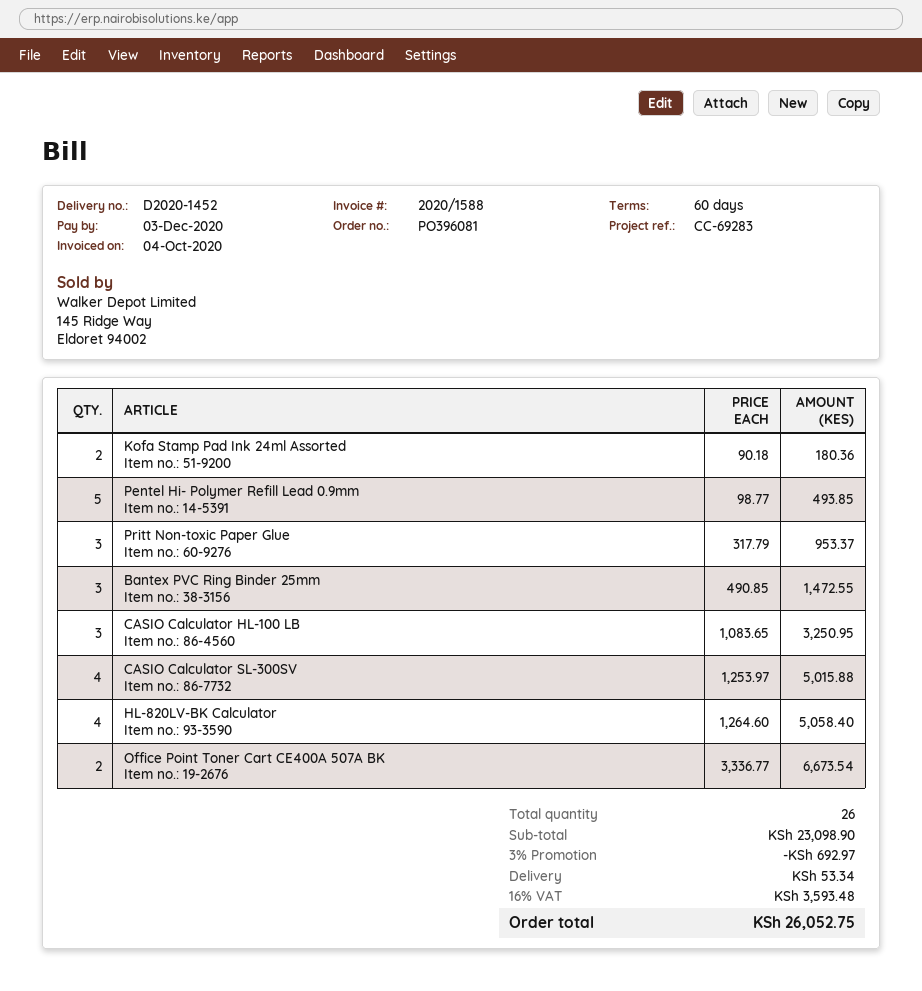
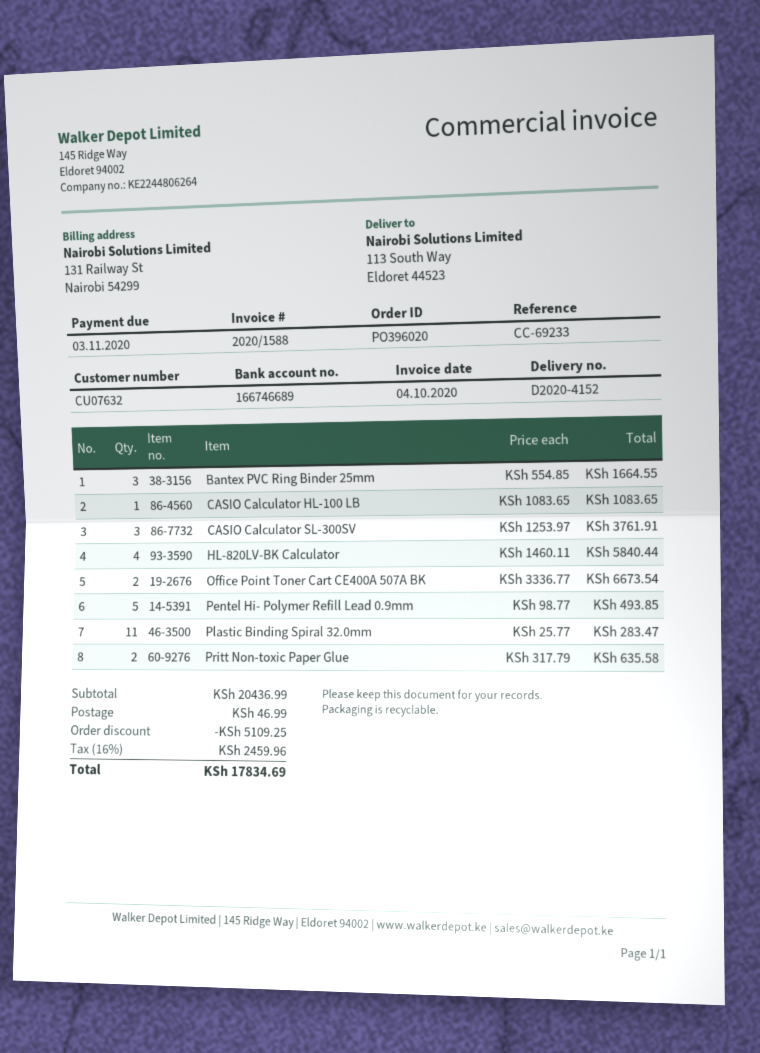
order number: PO396081 -> PO396020
delivery note number: D2020-1452 -> D2020-4152
due date: 2020-12-03 -> 2020-11-03
reference: CC-69283 -> CC-69233
Kofa Stamp Pad Ink 24ml Assorted: 2 x 90.18 = 180.36 -> none
Pritt Non-toxic Paper Glue: 3 x 317.79 = 953.37 -> 2 x 317.79 = 635.58
Bantex PVC Ring Binder 25mm: 3 x 490.85 = 1472.55 -> 3 x 554.85 = 1664.55
CASIO Calculator HL-100 LB: 3 x 1083.65 = 3250.95 -> 1 x 1083.65 = 1083.65
CASIO Calculator SL-300SV: 4 x 1253.97 = 5015.88 -> 3 x 1253.97 = 3761.91
HL-820LV-BK Calculator: 4 x 1264.60 = 5058.40 -> 4 x 1460.11 = 5840.44
Plastic Binding Spiral 32.0mm: none -> 11 x 25.77 = 283.47
subtotal: 23098.90 -> 20436.99
discount: 692.97 -> 5109.25
shipping: 53.34 -> 46.99
tax: 16% = 3593.48 -> 16% = 2459.96
total: 26052.75 -> 17834.69

